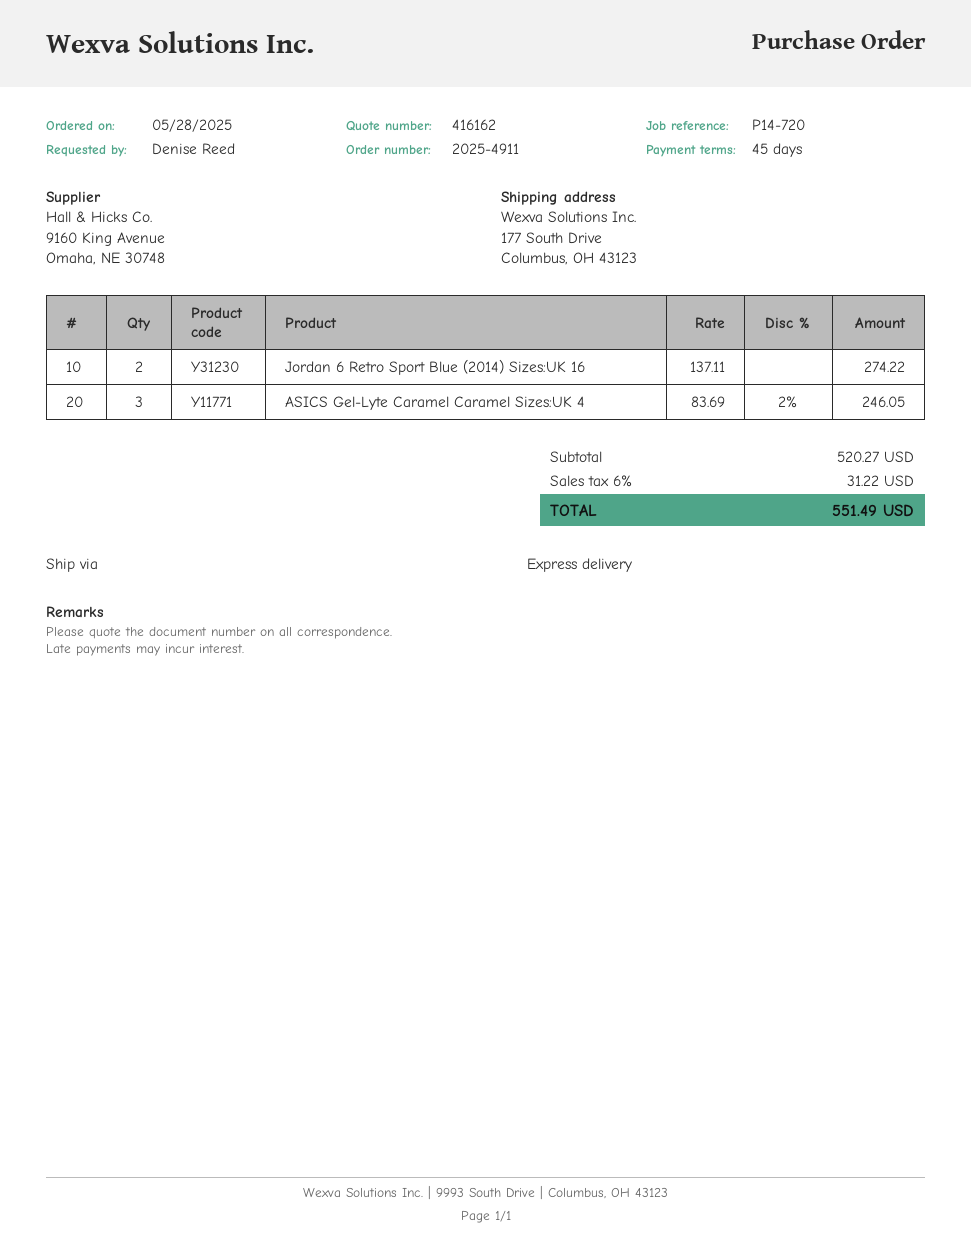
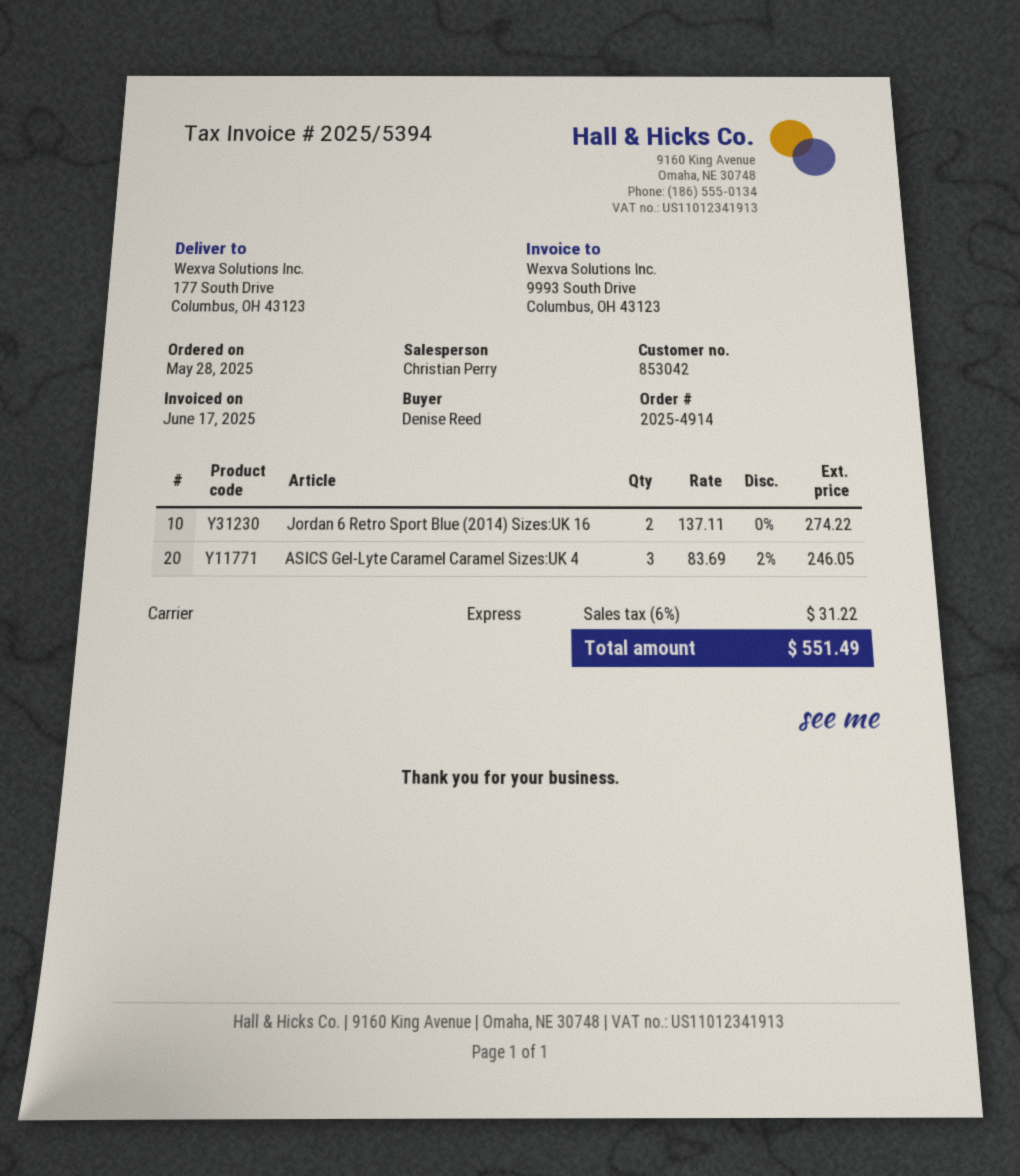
order number: 2025-4911 -> 2025-4914

